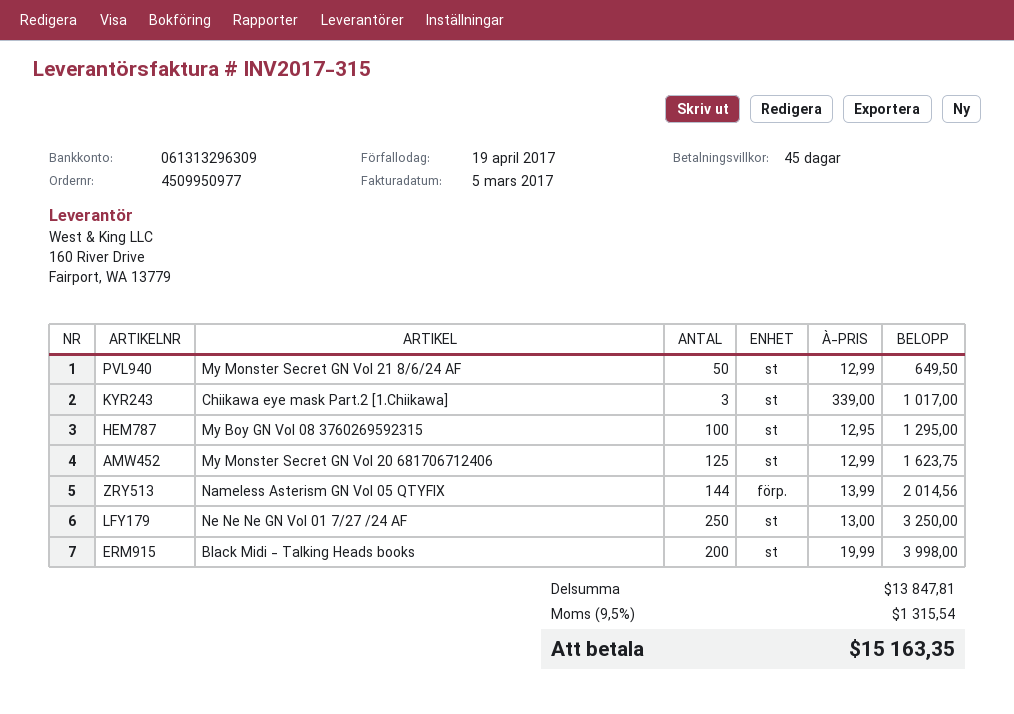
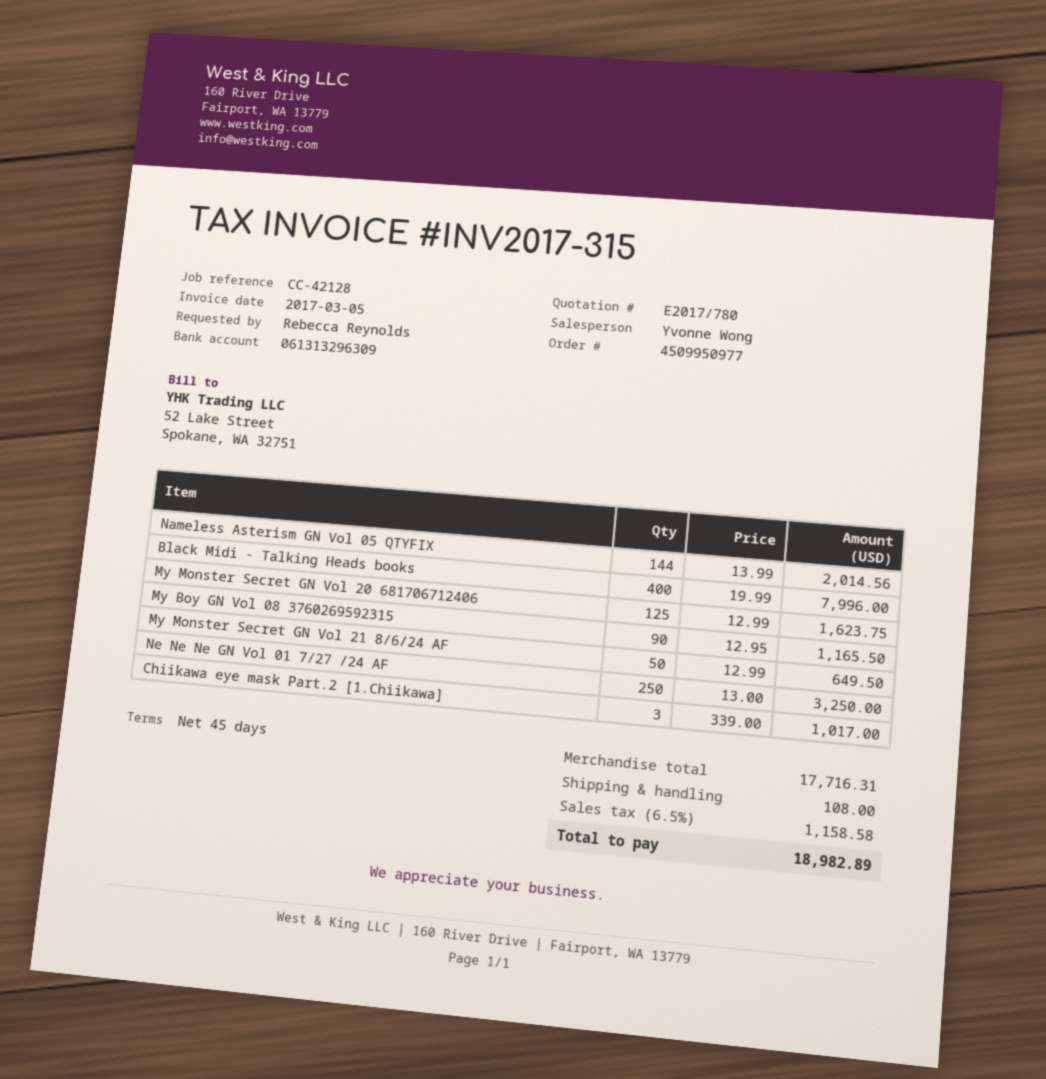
My Boy GN Vol 08 3760269592315: 100 x 12.95 = 1295.00 -> 90 x 12.95 = 1165.50
Black Midi - Talking Heads books: 200 x 19.99 = 3998.00 -> 400 x 19.99 = 7996.00
subtotal: 13847.81 -> 17716.31
shipping: none -> 108.00
tax: 9.5% = 1315.54 -> 6.5% = 1158.58
total: 15163.35 -> 18982.89

